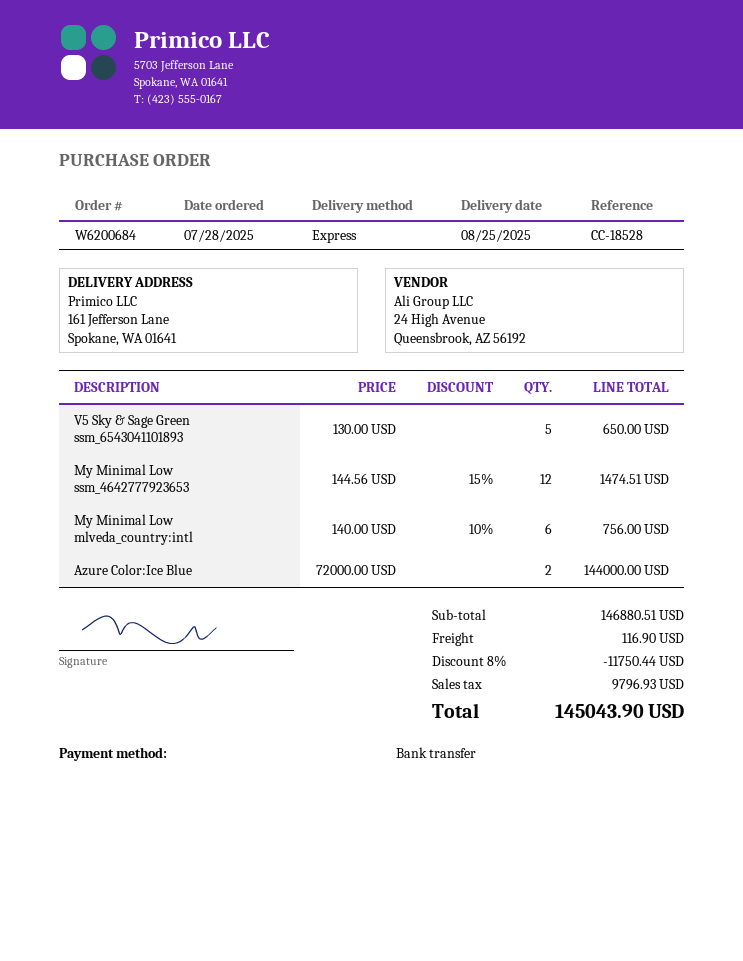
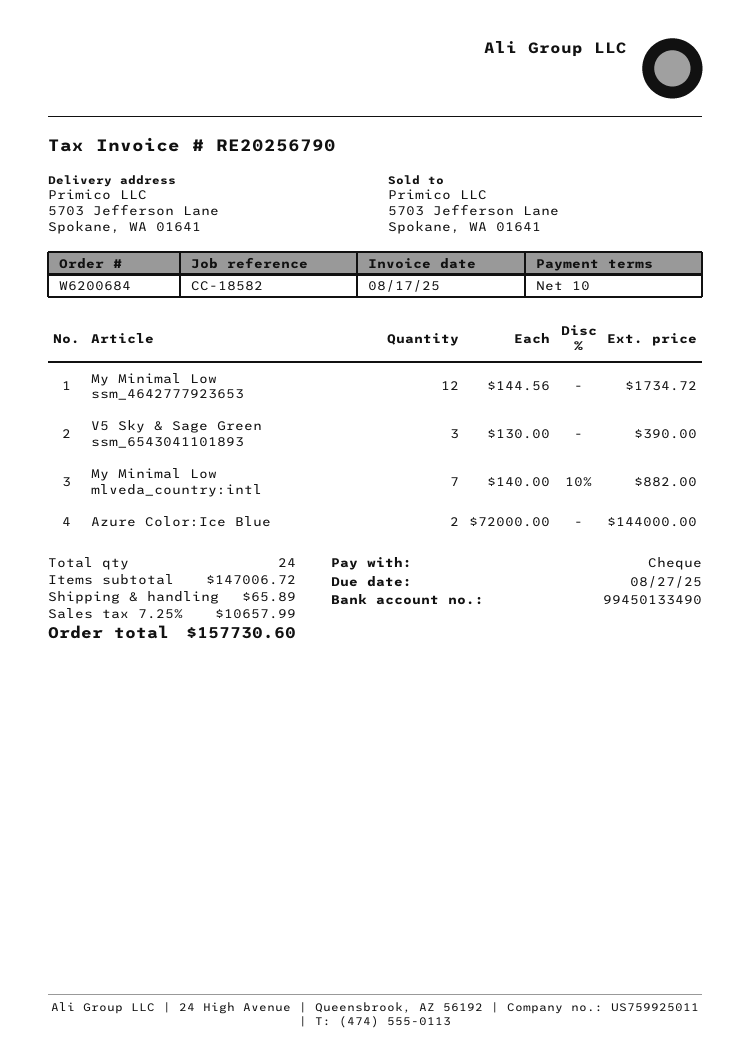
reference: CC-18528 -> CC-18582
payment method: bank transfer -> cheque
ship to: 161 Jefferson Lane, Spokane, WA 01641 -> 5703 Jefferson Lane, Spokane, WA 01641
V5 Sky & Sage Green ssm_6543041101893: 5 x 130.00 = 650.00 -> 3 x 130.00 = 390.00
My Minimal Low ssm_4642777923653: 12 x 144.56 - 15% = 1474.51 -> 12 x 144.56 = 1734.72
My Minimal Low mlveda_country:intl: 6 x 140.00 - 10% = 756.00 -> 7 x 140.00 - 10% = 882.00
subtotal: 146880.51 -> 147006.72
discount: 8% = 11750.44 -> none
shipping: 116.90 -> 65.89
tax: 9796.93 -> 10657.99
total: 145043.90 -> 157730.60

